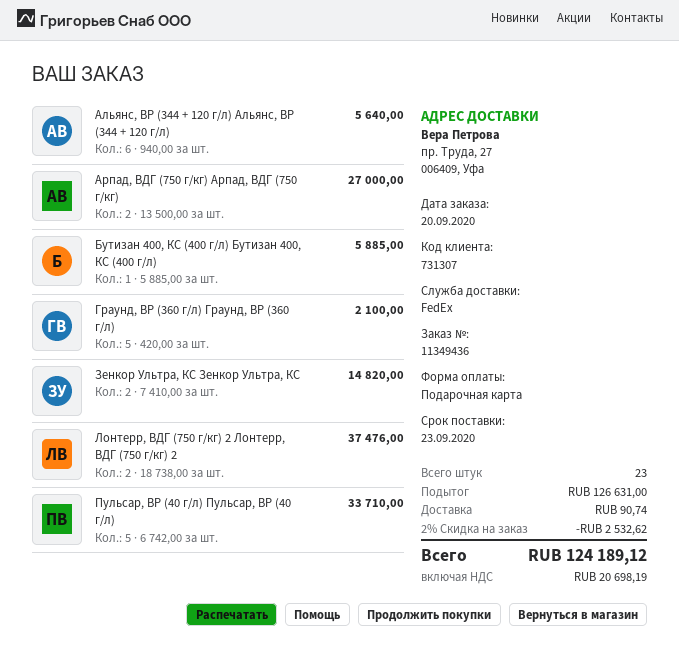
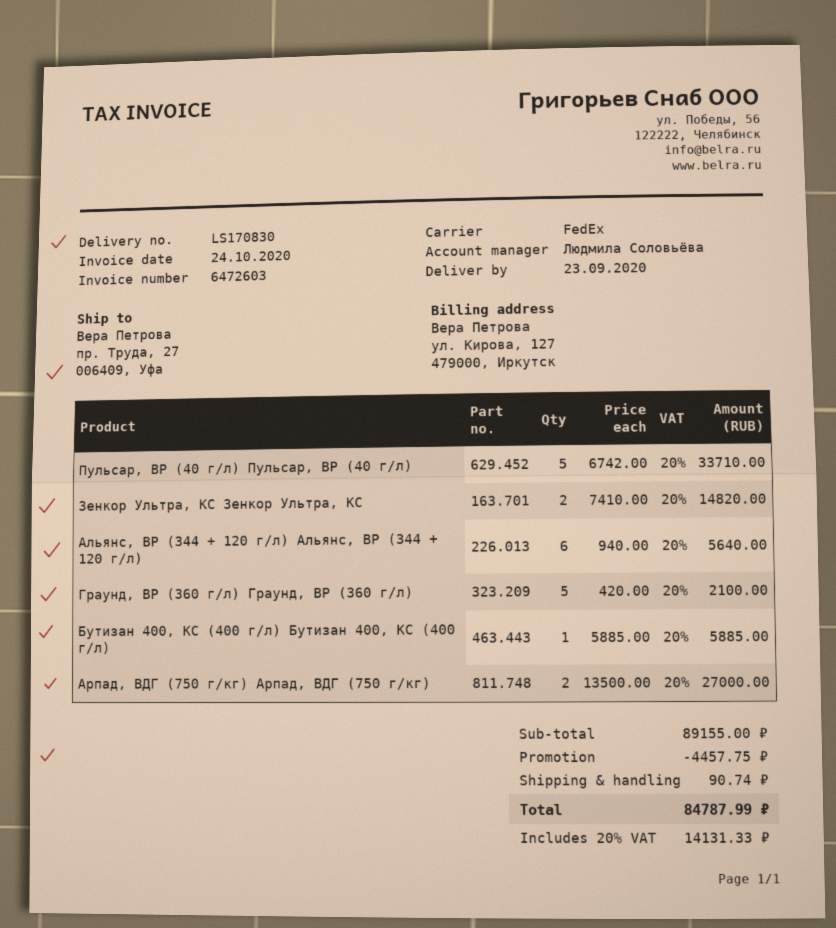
Лонтерр, ВДГ (750 г/кг) 2 Лонтерр, ВДГ (750 г/кг) 2: 2 x 18738.00 = 37476.00 -> none
subtotal: 126631.00 -> 89155.00
discount: 2532.62 -> 4457.75
tax: 20698.19 -> 14131.33
total: 124189.12 -> 84787.99

